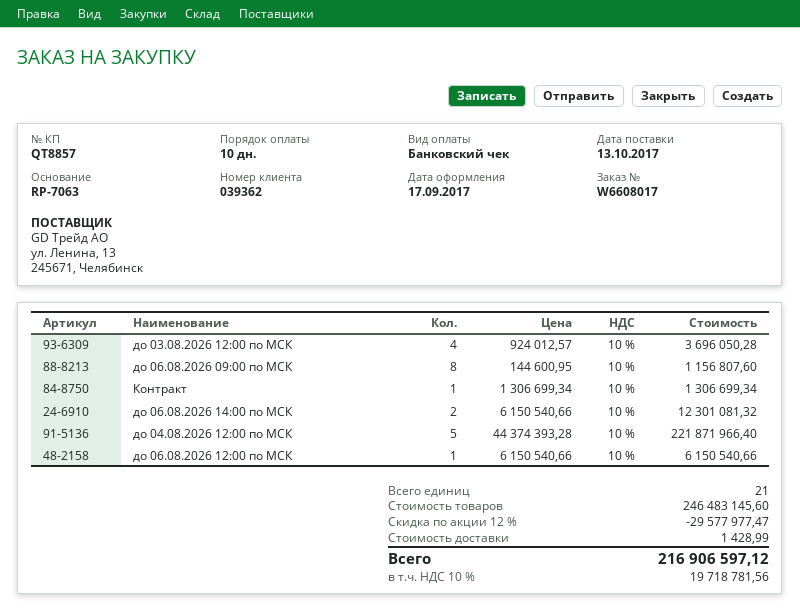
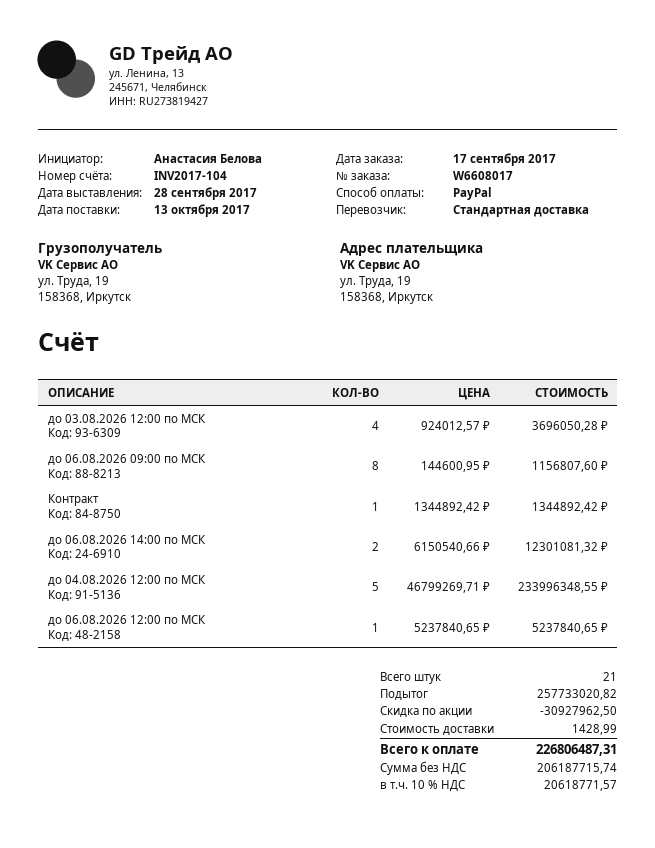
payment method: cheque -> PayPal
Контракт: 1 x 1306699.34 = 1306699.34 -> 1 x 1344892.42 = 1344892.42
до 04.08.2026 12:00 по МСК: 5 x 44374393.28 = 221871966.40 -> 5 x 46799269.71 = 233996348.55
до 06.08.2026 12:00 по МСК: 1 x 6150540.66 = 6150540.66 -> 1 x 5237840.65 = 5237840.65
subtotal: 246483145.60 -> 257733020.82
discount: 29577977.47 -> 30927962.50
tax: 10% = 19718781.56 -> 10% = 20618771.57
total: 216906597.12 -> 226806487.31

